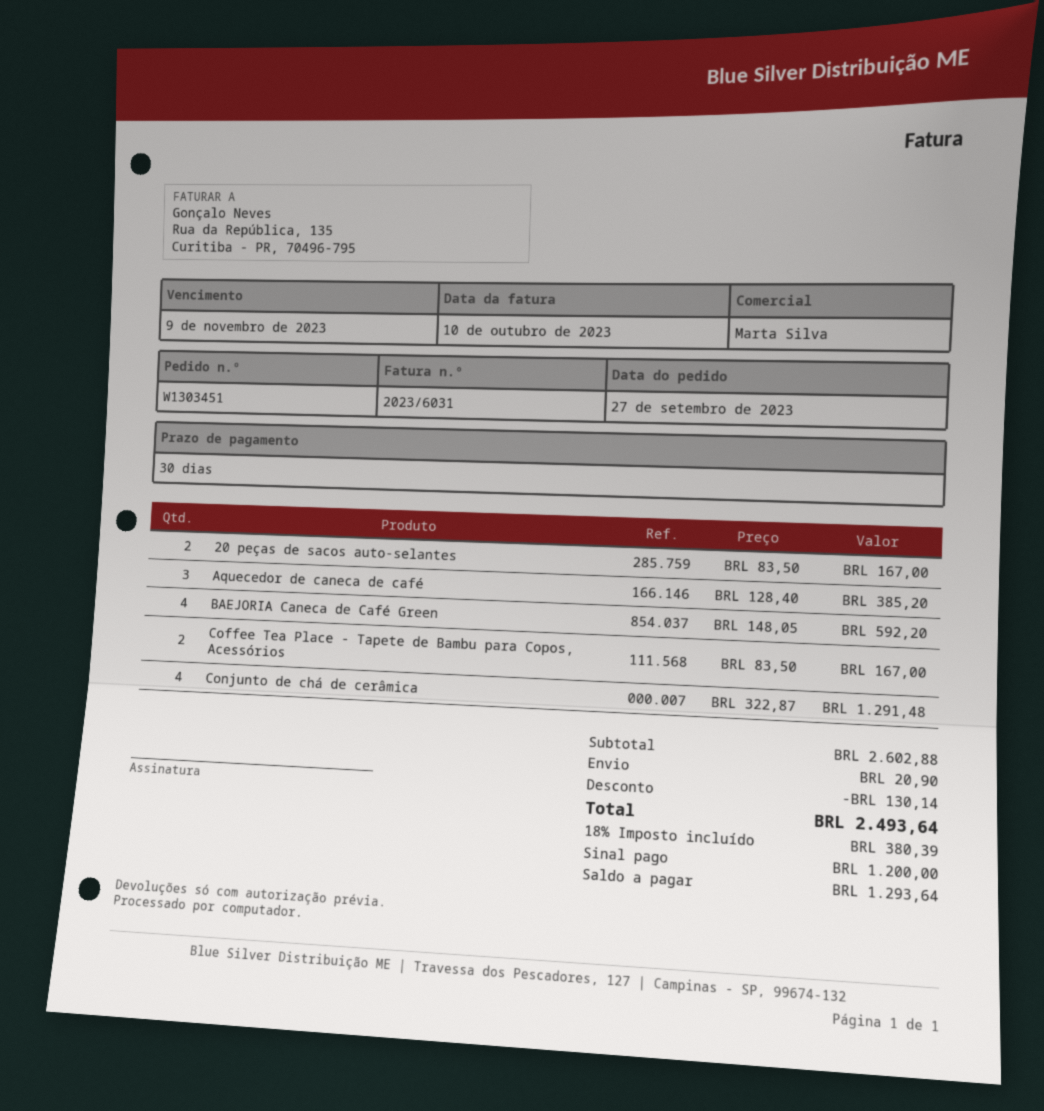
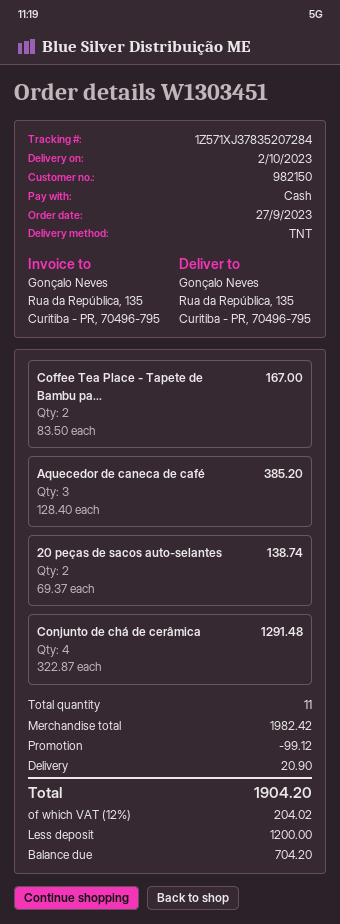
20 peças de sacos auto-selantes: 2 x 83.50 = 167.00 -> 2 x 69.37 = 138.74
BAEJORIA Caneca de Café Green: 4 x 148.05 = 592.20 -> none
subtotal: 2602.88 -> 1982.42
discount: 130.14 -> 99.12
tax: 18% = 380.39 -> 12% = 204.02
total: 2493.64 -> 1904.20
balance: 1293.64 -> 704.20

